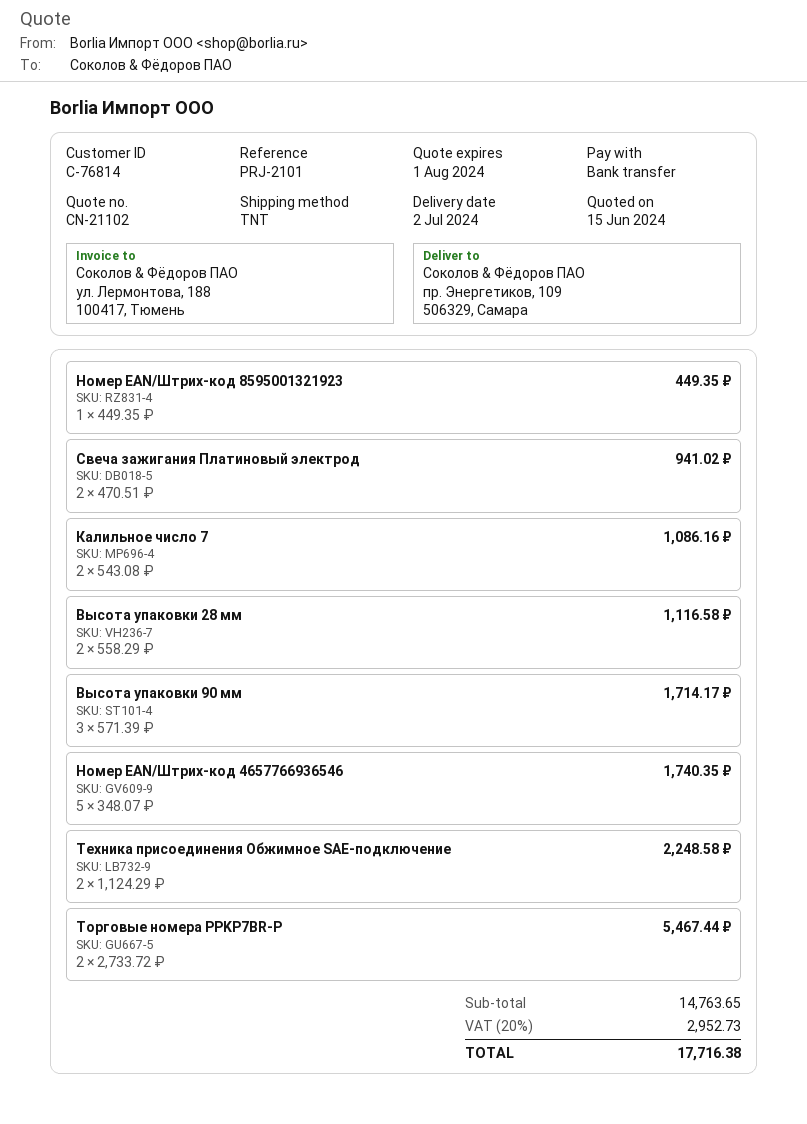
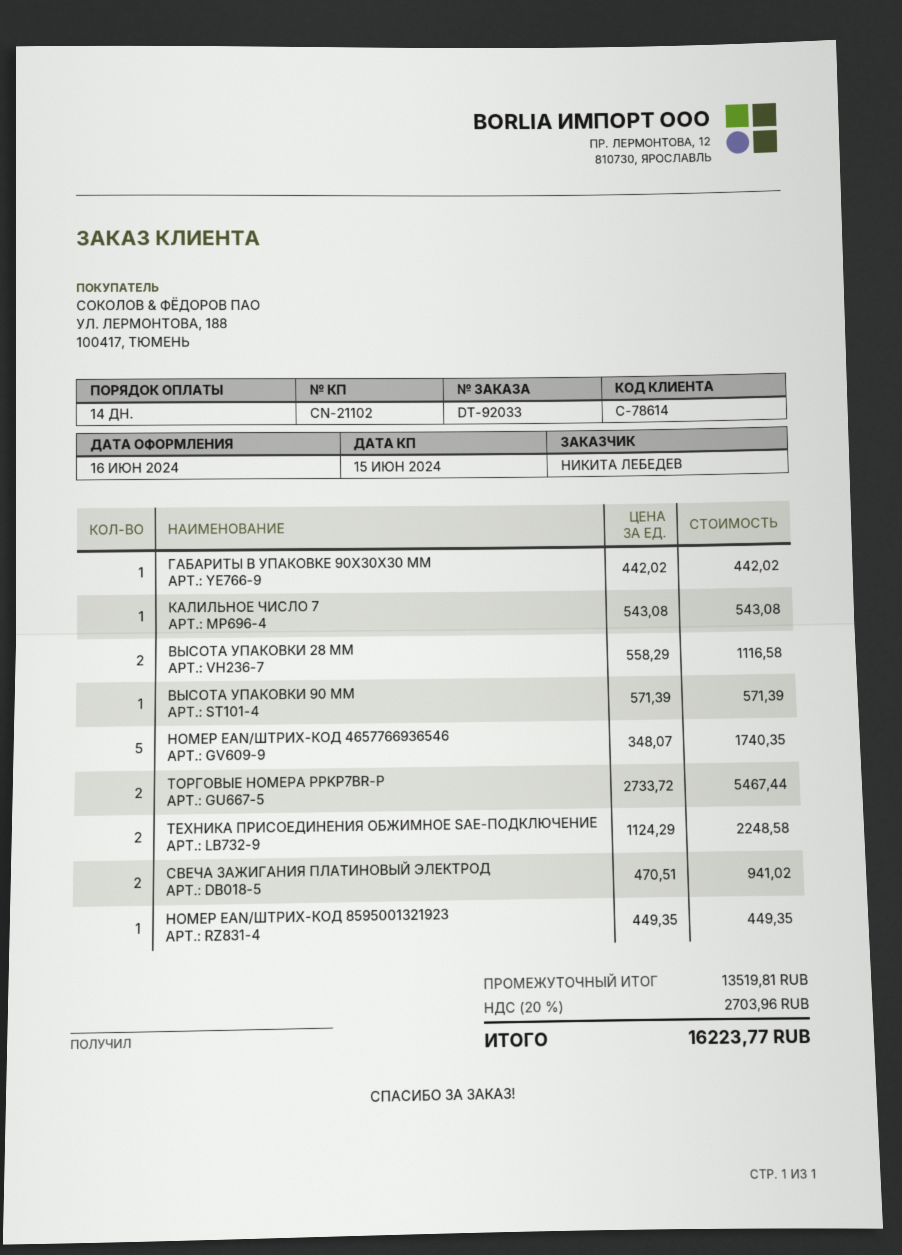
customer number: C-76814 -> C-78614
Калильное число 7: 2 x 543.08 = 1086.16 -> 1 x 543.08 = 543.08
Высота упаковки 90 мм: 3 x 571.39 = 1714.17 -> 1 x 571.39 = 571.39
ГАБАРИТЫ В УПАКОВКЕ 90X30X30 ММ: none -> 1 x 442.02 = 442.02
subtotal: 14763.65 -> 13519.81
tax: 20% = 2952.73 -> 20% = 2703.96
total: 17716.38 -> 16223.77

